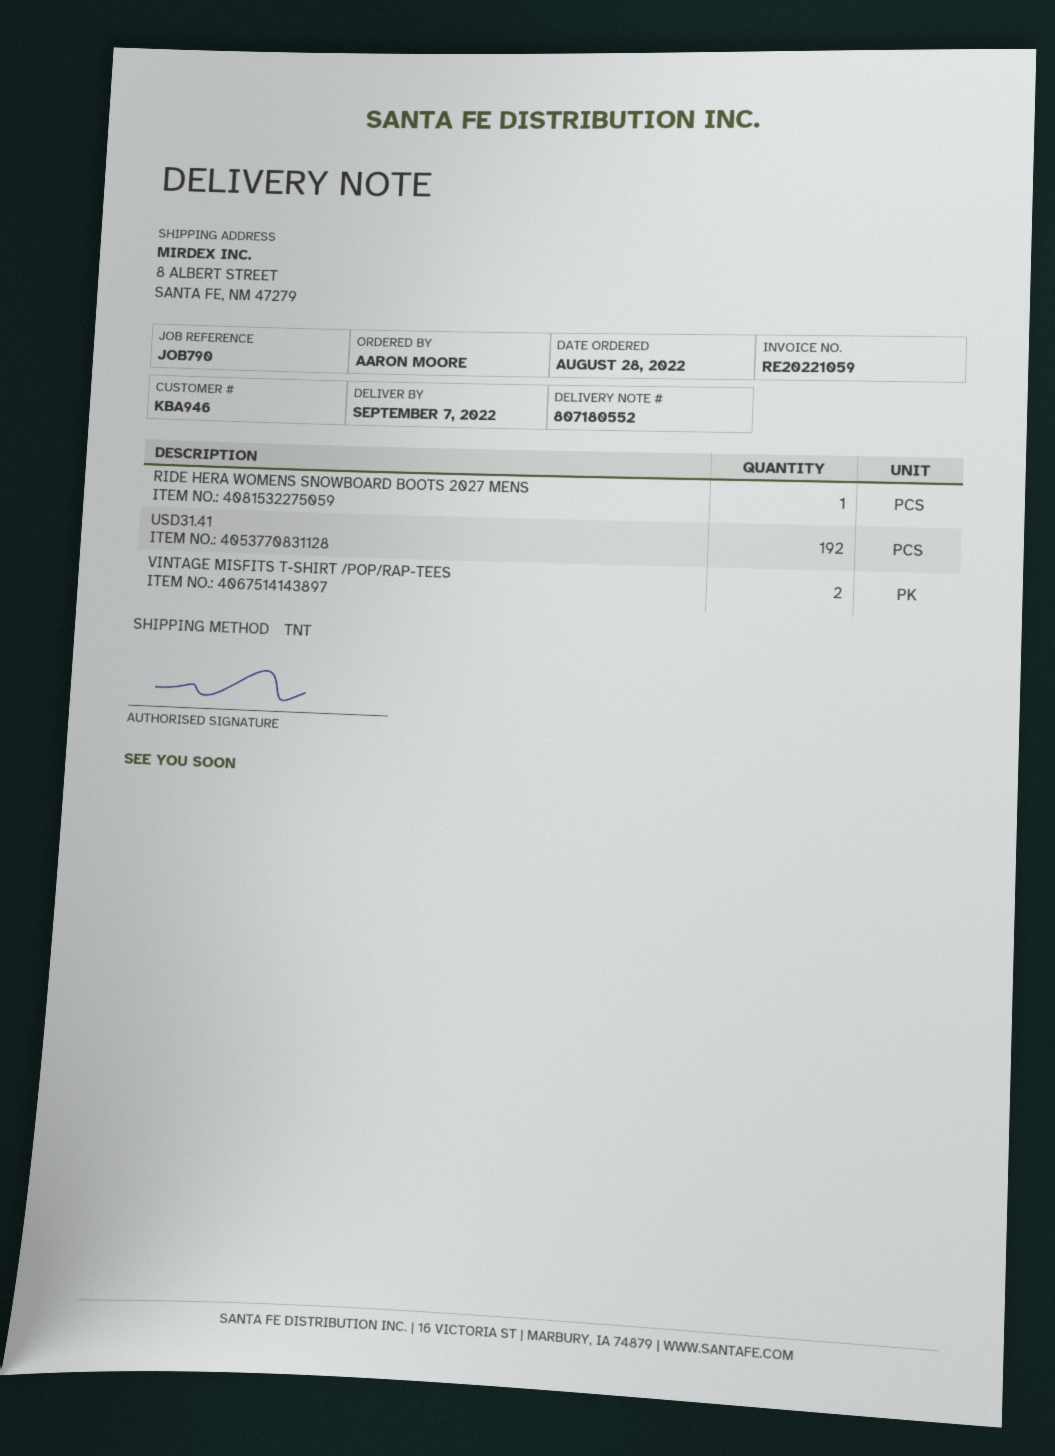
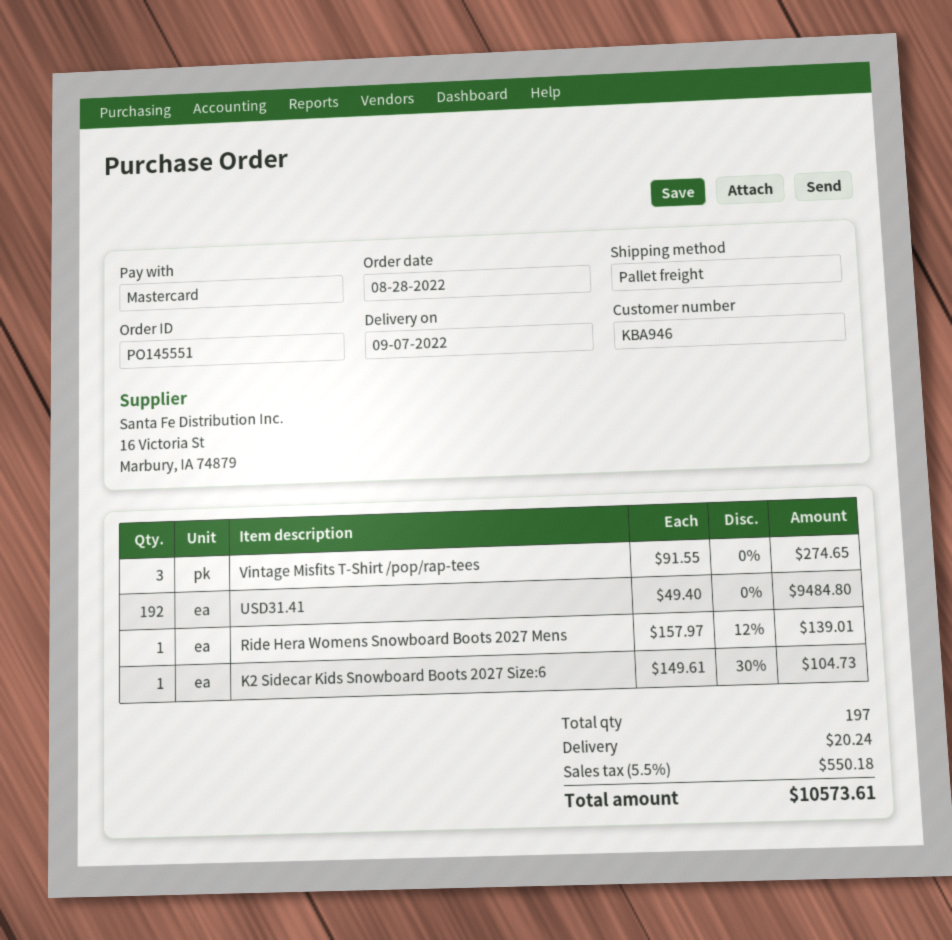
shipping method: TNT -> pallet freight
VINTAGE MISFITS T-SHIRT /POP/RAP-TEES: 2 -> 3
K2 Sidecar Kids Snowboard Boots 2027 Size:6: none -> 1

